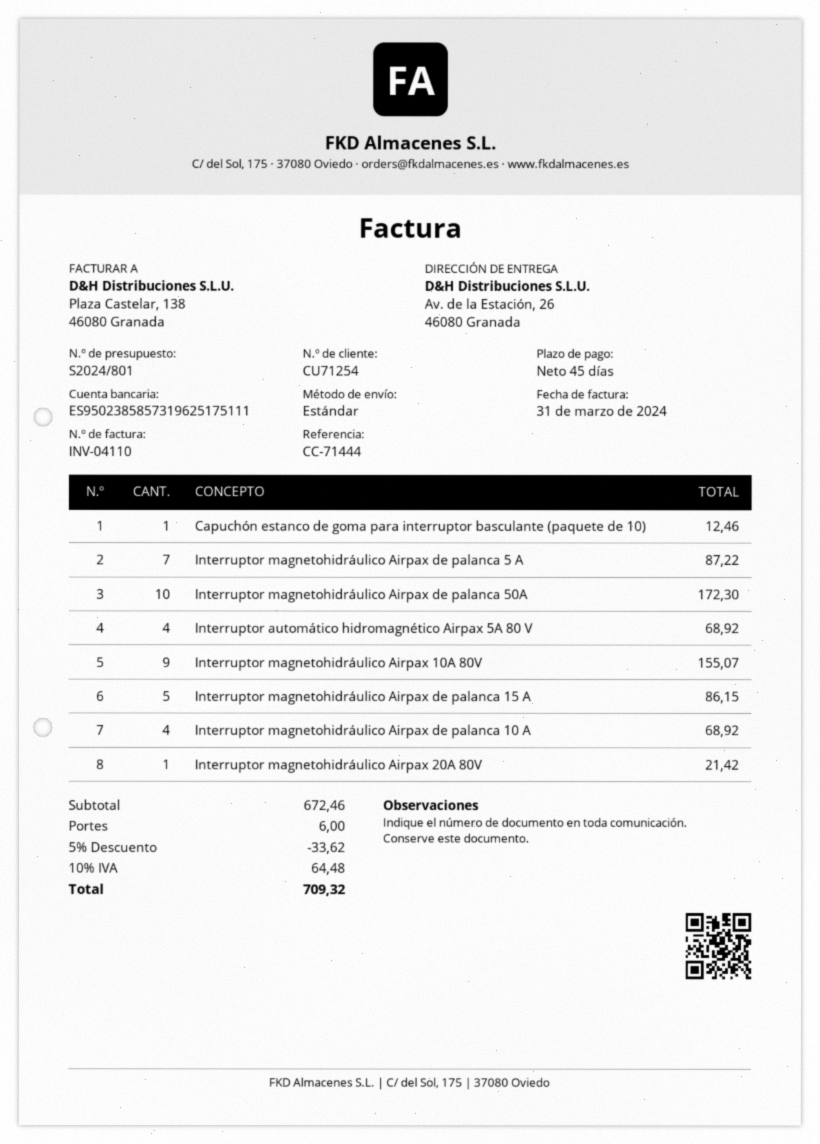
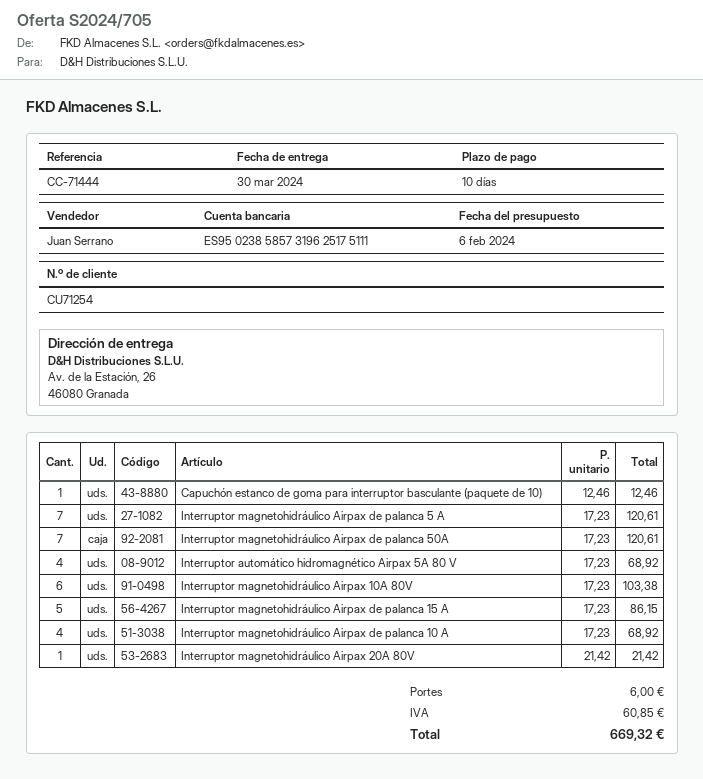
quote number: S2024/801 -> S2024/705
payment terms: 45 days -> 10 days
Interruptor magnetohidráulico Airpax de palanca 5 A: 7 for 87.22 -> 7 for 120.61
Interruptor magnetohidráulico Airpax de palanca 50A: 10 for 172.30 -> 7 for 120.61
Interruptor magnetohidráulico Airpax 10A 80V: 9 for 155.07 -> 6 for 103.38
discount: 5% = 33.62 -> none
tax: 64.48 -> 60.85
total: 709.32 -> 669.32

